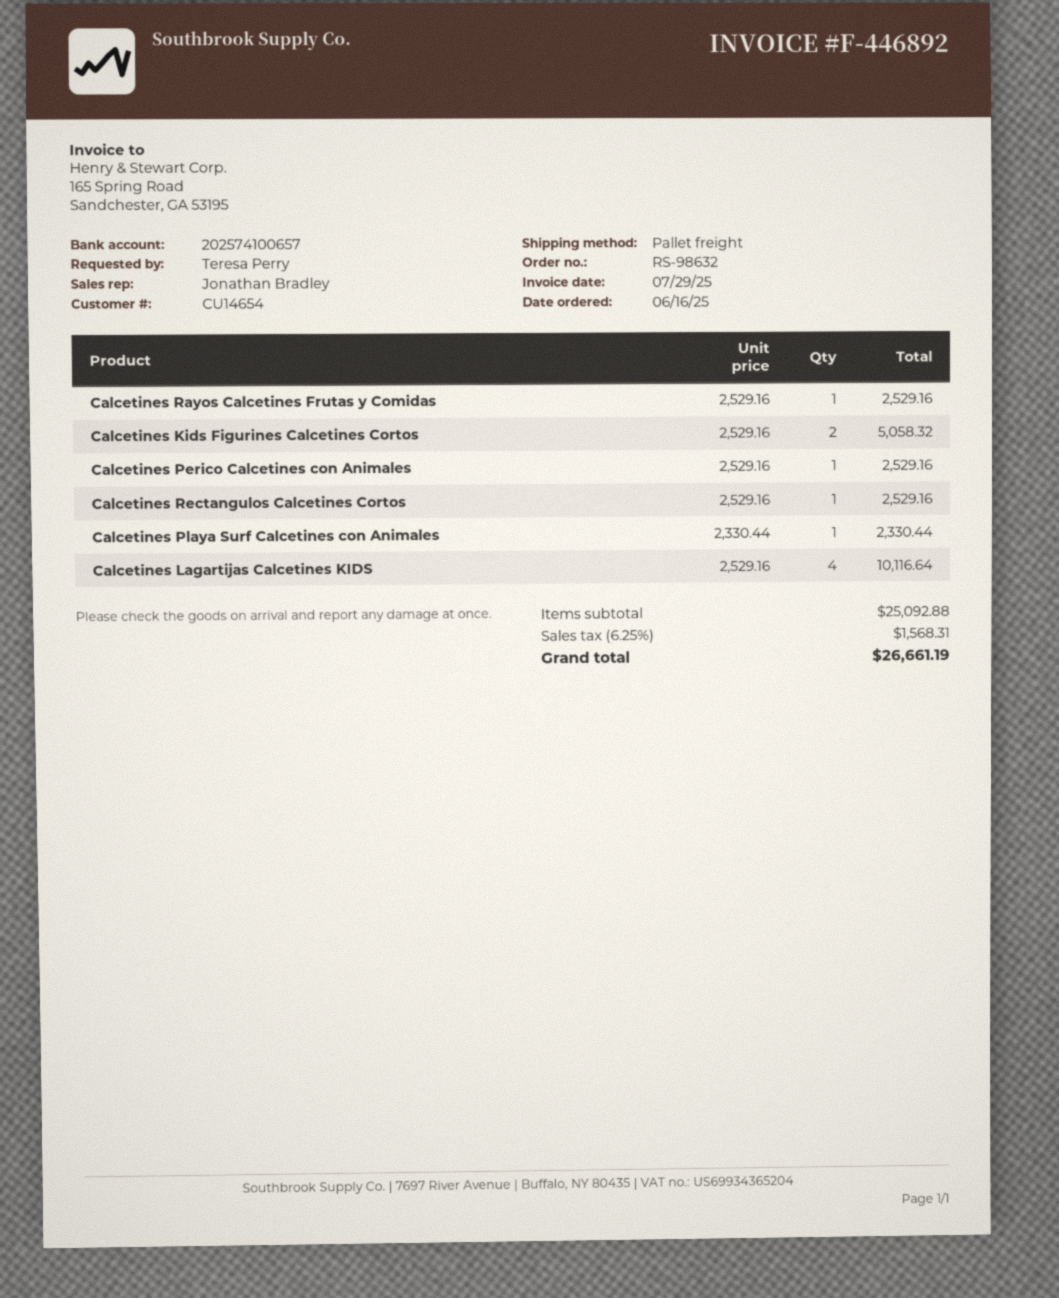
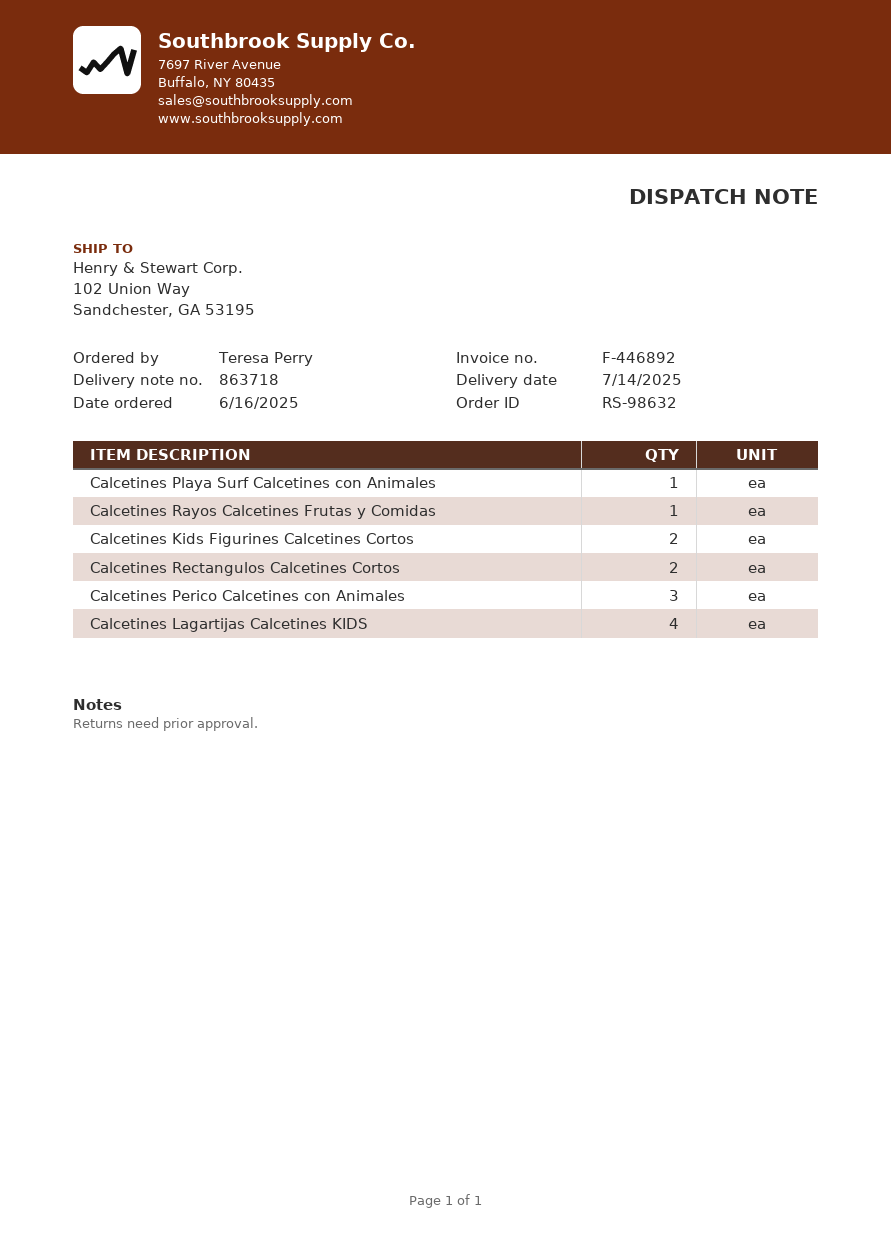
Calcetines Perico Calcetines con Animales: 1 -> 3
Calcetines Rectangulos Calcetines Cortos: 1 -> 2

